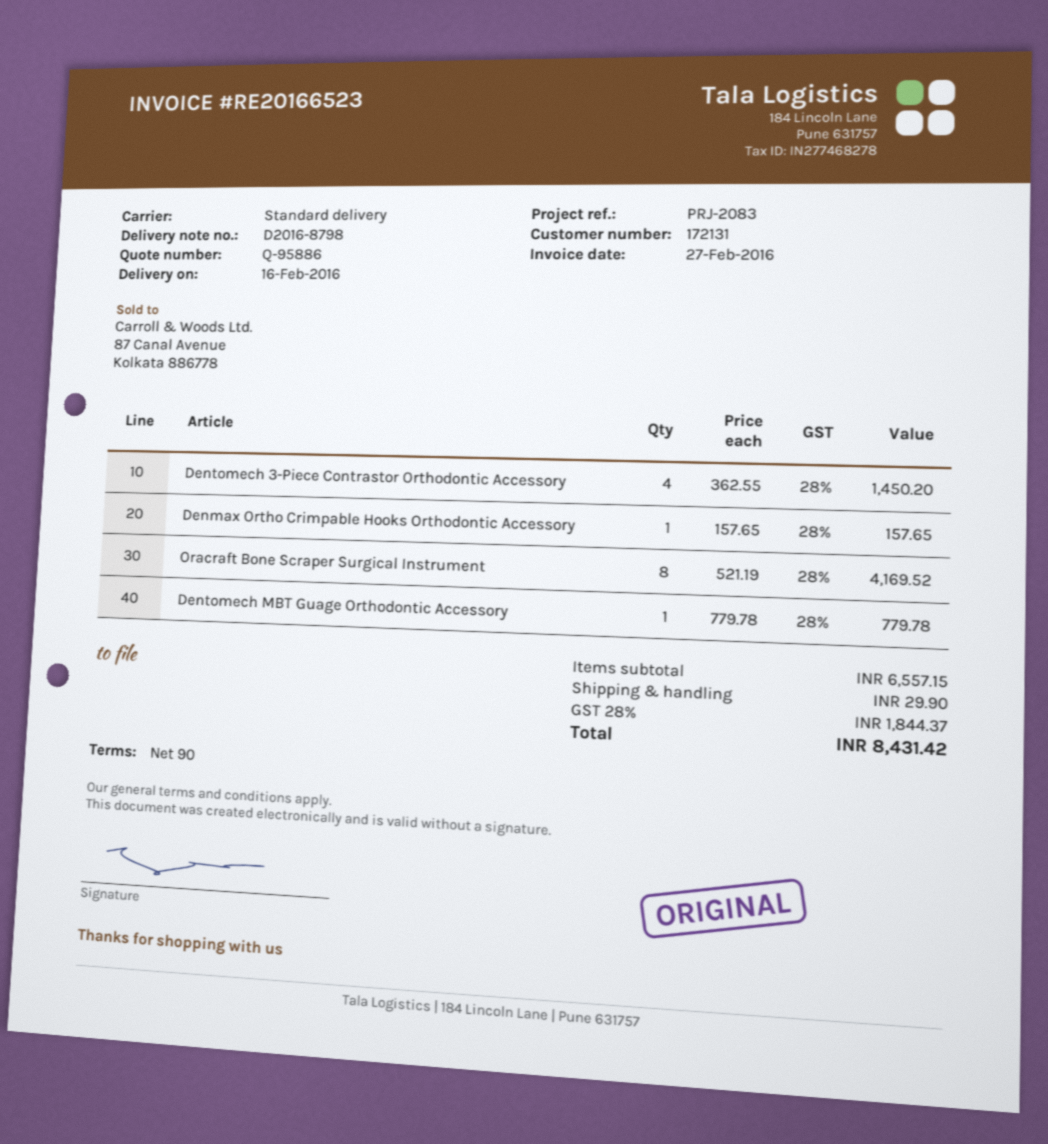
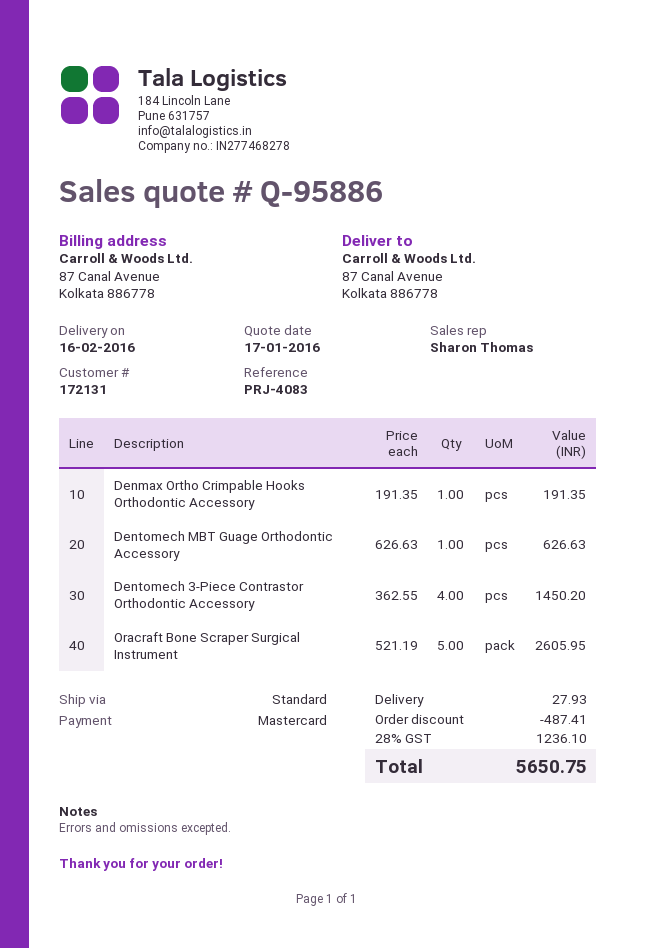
reference: PRJ-2083 -> PRJ-4083
Denmax Ortho Crimpable Hooks Orthodontic Accessory: 1 x 157.65 = 157.65 -> 1 x 191.35 = 191.35
Oracraft Bone Scraper Surgical Instrument: 8 x 521.19 = 4169.52 -> 5 x 521.19 = 2605.95
Dentomech MBT Guage Orthodontic Accessory: 1 x 779.78 = 779.78 -> 1 x 626.63 = 626.63
discount: none -> 487.41
shipping: 29.90 -> 27.93
tax: 28% = 1844.37 -> 28% = 1236.10
total: 8431.42 -> 5650.75

